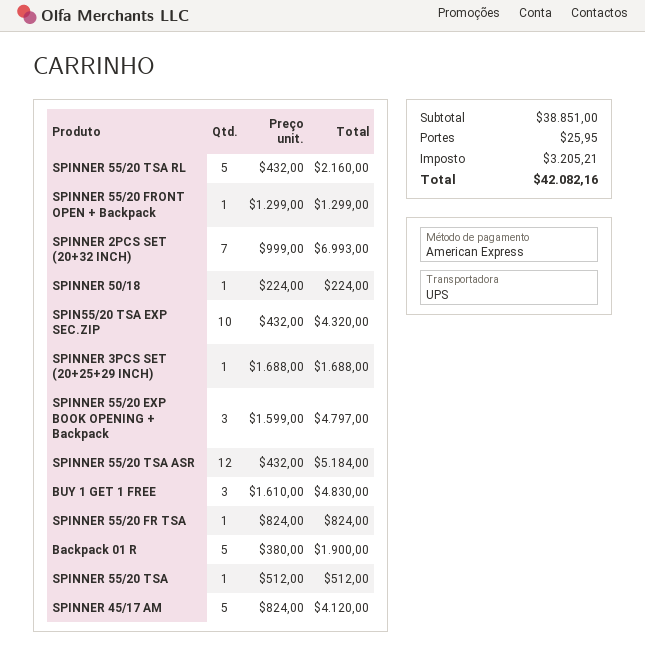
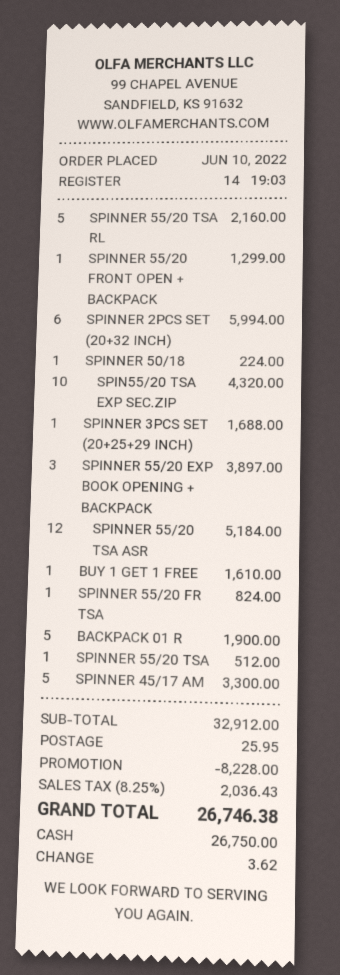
payment method: American Express -> cash
SPINNER 2PCS SET (20+32 INCH): 7 for 6993.00 -> 6 for 5994.00
SPINNER 55/20 EXP BOOK OPENING + Backpack: 3 for 4797.00 -> 3 for 3897.00
BUY 1 GET 1 FREE: 3 for 4830.00 -> 1 for 1610.00
SPINNER 45/17 AM: 5 for 4120.00 -> 5 for 3300.00
subtotal: 38851.00 -> 32912.00
discount: none -> 8228.00
tax: 3205.21 -> 2036.43
total: 42082.16 -> 26746.38

